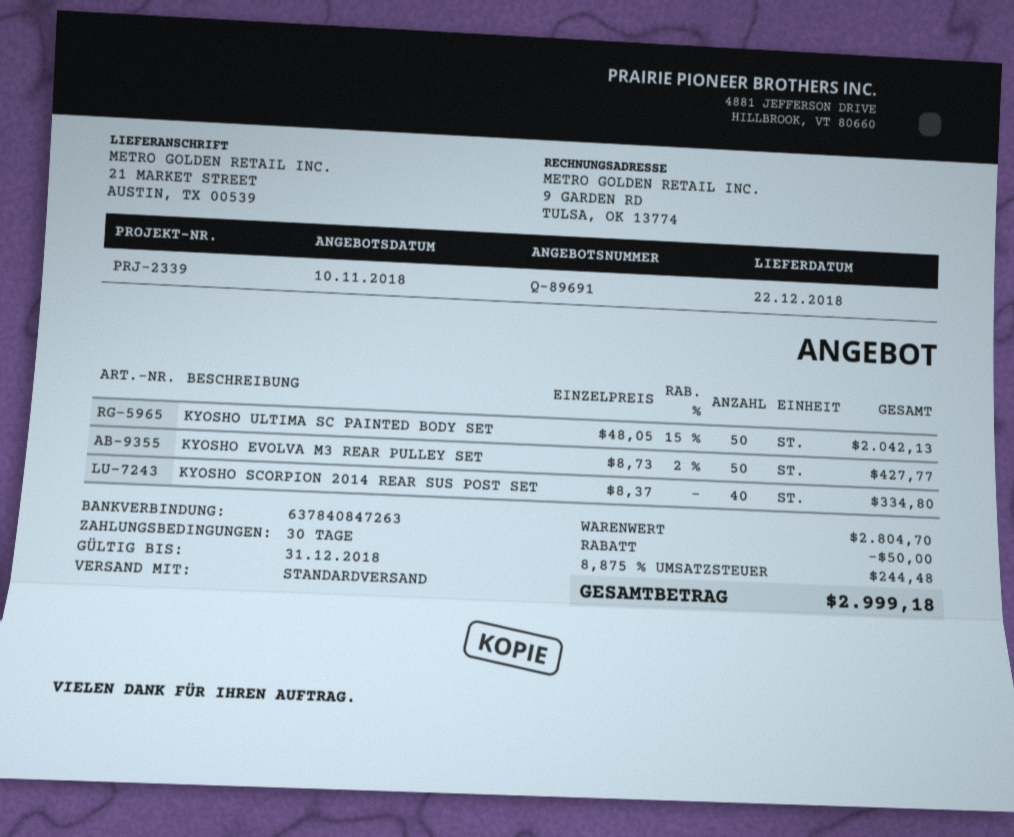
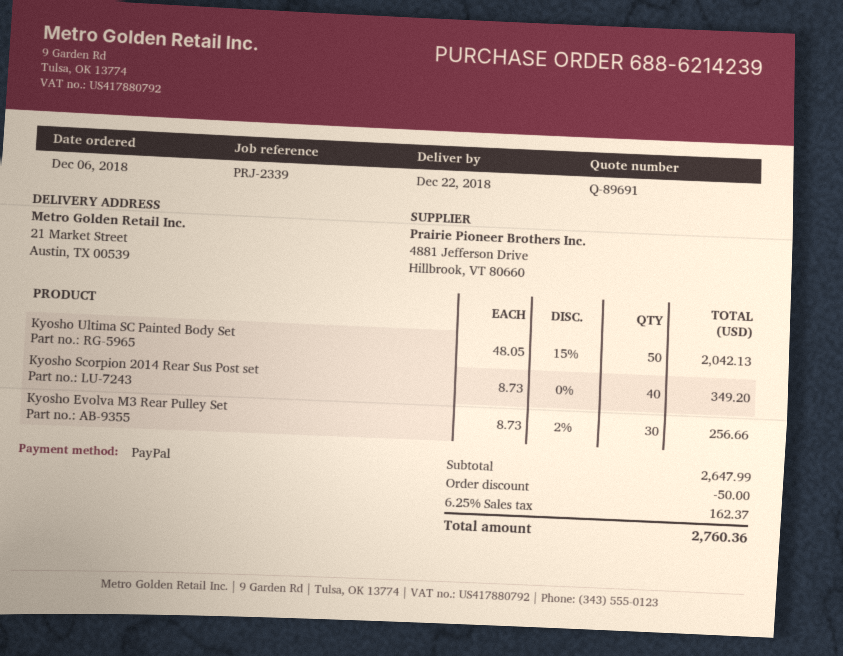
KYOSHO EVOLVA M3 REAR PULLEY SET: 50 x 8.73 - 2% = 427.77 -> 30 x 8.73 - 2% = 256.66
KYOSHO SCORPION 2014 REAR SUS POST SET: 40 x 8.37 = 334.80 -> 40 x 8.73 = 349.20
subtotal: 2804.70 -> 2647.99
tax: 8.875% = 244.48 -> 6.25% = 162.37
total: 2999.18 -> 2760.36

